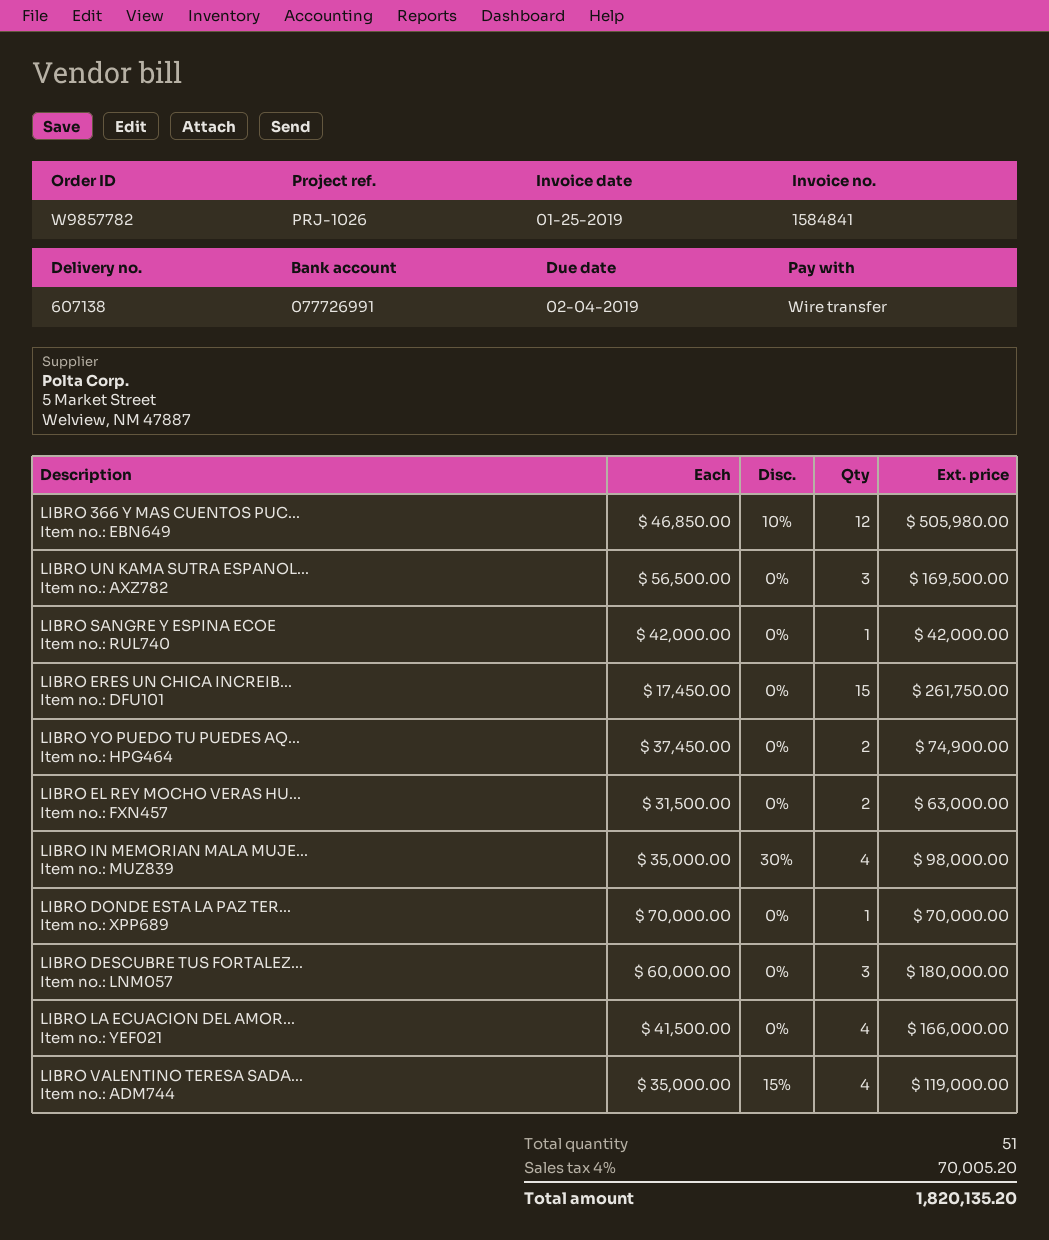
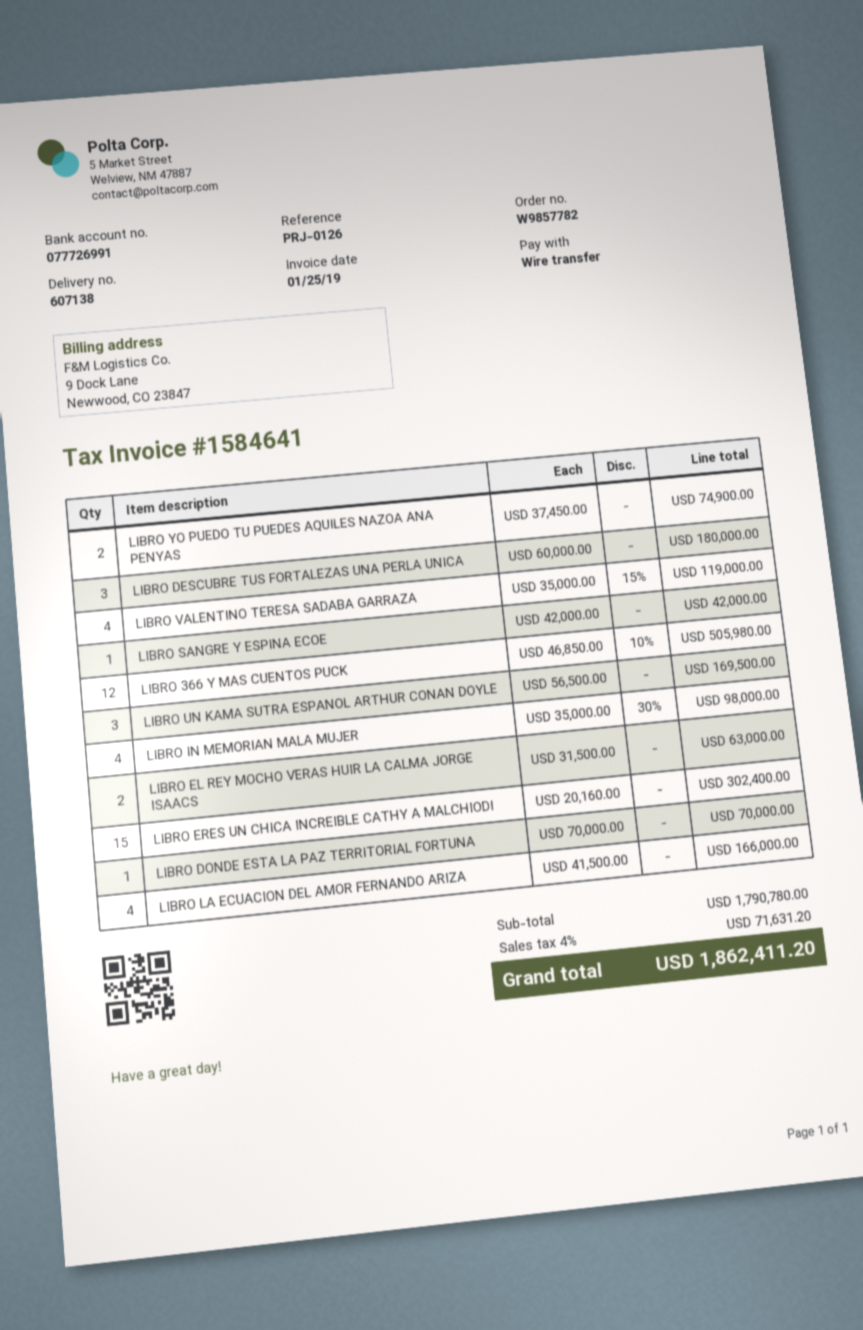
invoice number: 1584841 -> 1584641
reference: PRJ-1026 -> PRJ-0126
LIBRO ERES UN CHICA INCREIB...: 15 x 17450.00 = 261750.00 -> 15 x 20160.00 = 302400.00
tax: 4% = 70005.20 -> 4% = 71631.20
total: 1820135.20 -> 1862411.20

